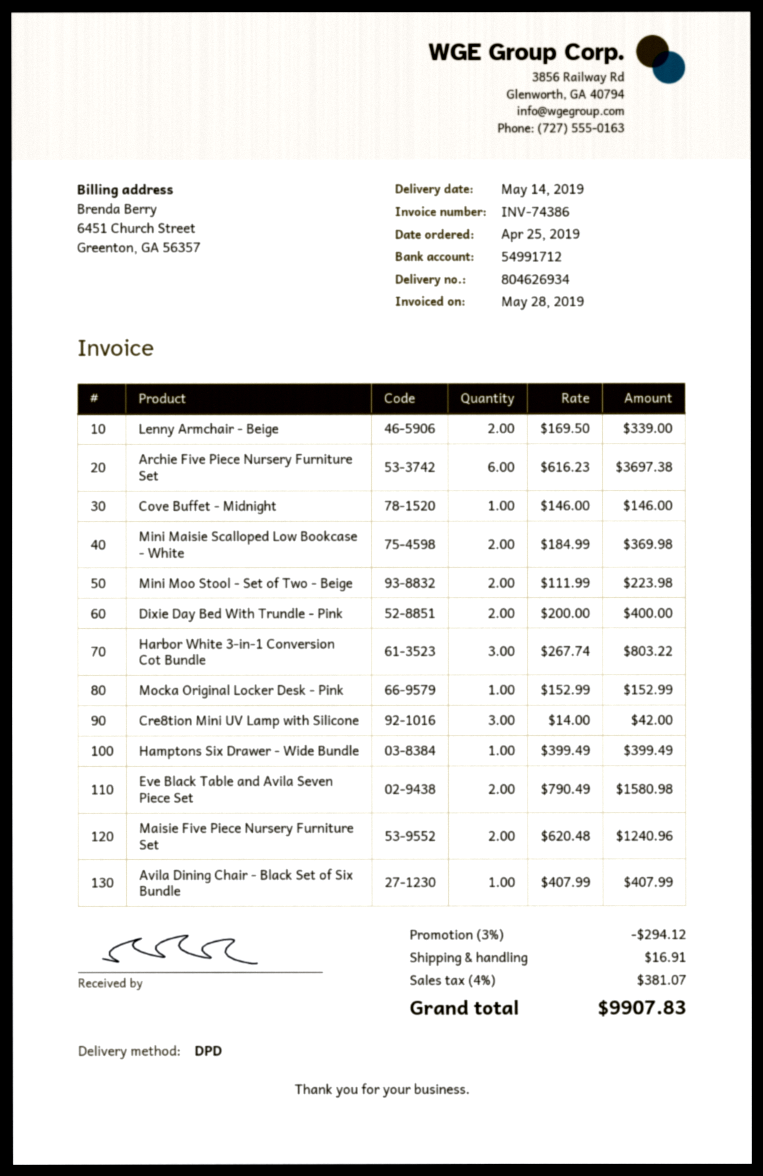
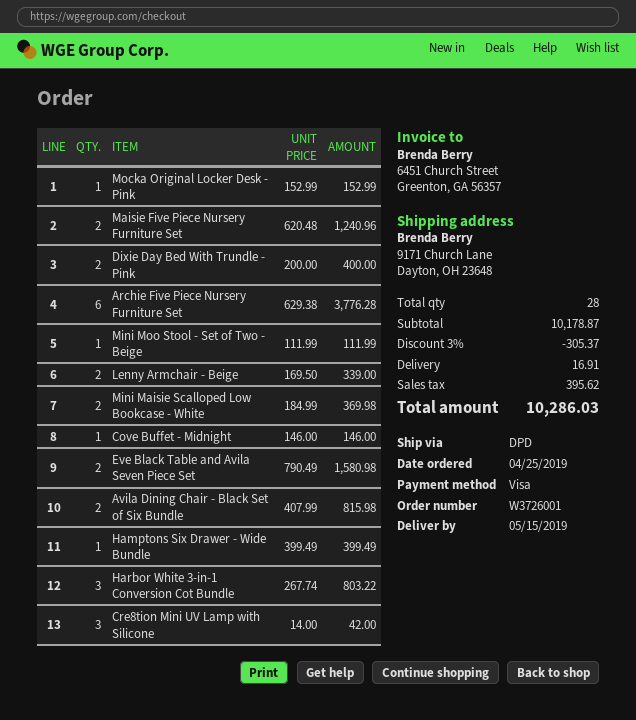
delivery date: 2019-05-14 -> 2019-05-15
Archie Five Piece Nursery Furniture Set: 6 x 616.23 = 3697.38 -> 6 x 629.38 = 3776.28
Mini Moo Stool - Set of Two - Beige: 2 x 111.99 = 223.98 -> 1 x 111.99 = 111.99
Avila Dining Chair - Black Set of Six Bundle: 1 x 407.99 = 407.99 -> 2 x 407.99 = 815.98
discount: 3% = 294.12 -> 3% = 305.37
tax: 381.07 -> 395.62
total: 9907.83 -> 10286.03

